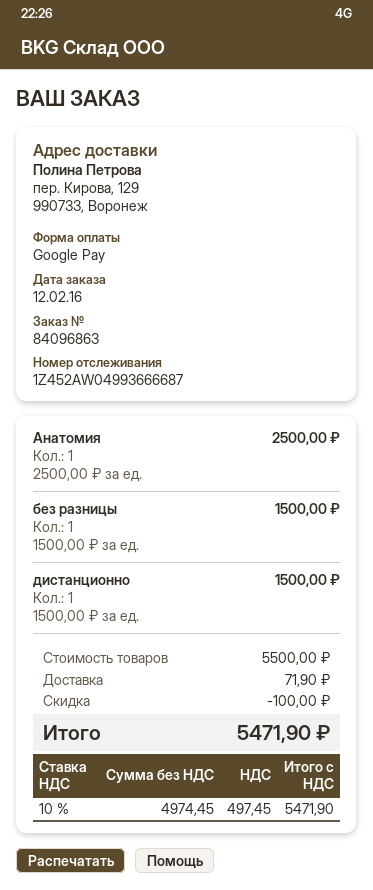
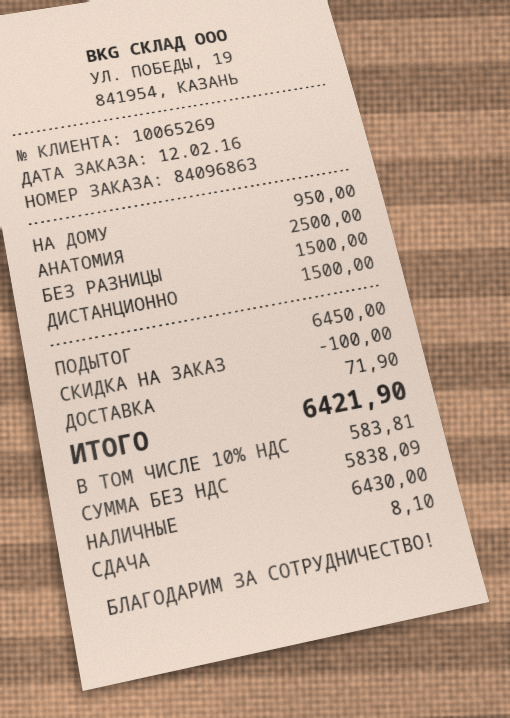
payment method: Google Pay -> cash
НА ДОМУ: none -> 1 x 950.00 = 950.00
subtotal: 5500.00 -> 6450.00
net: 4974.45 -> 5838.09
tax: 10% = 497.45 -> 10% = 583.81
total: 5471.90 -> 6421.90

